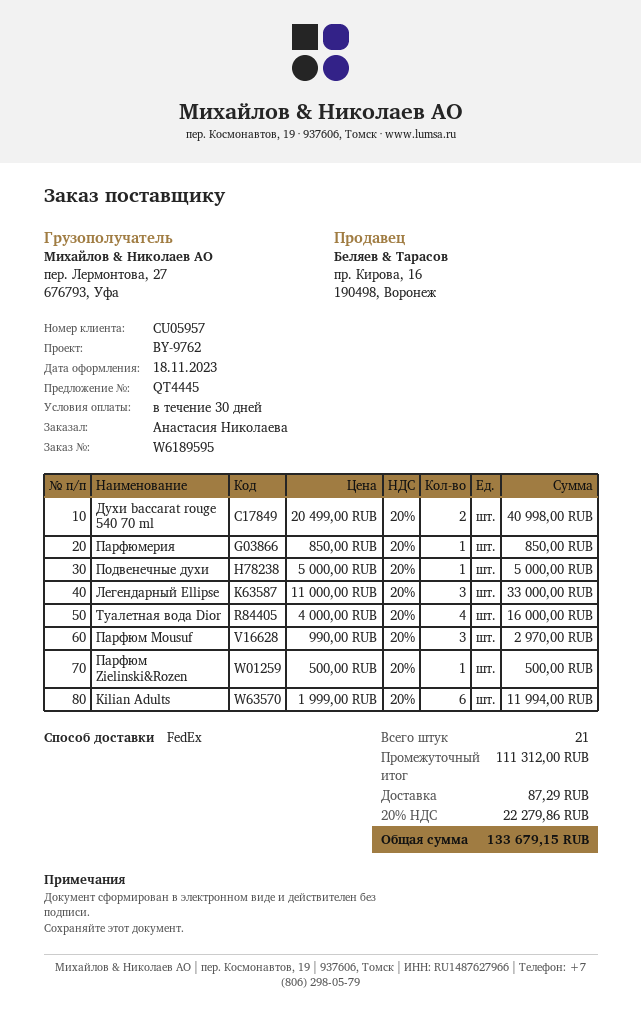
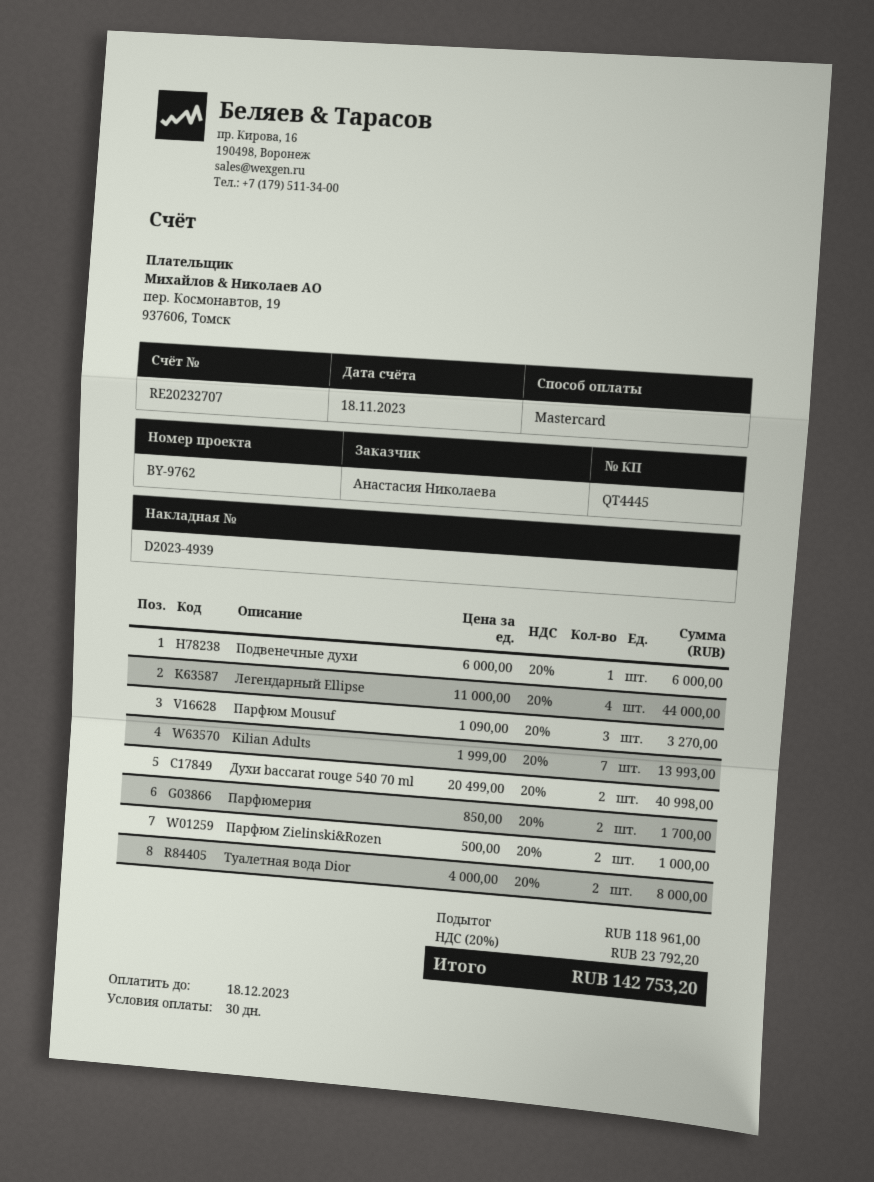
Парфюмерия: 1 x 850.00 = 850.00 -> 2 x 850.00 = 1700.00
Подвенечные духи: 1 x 5000.00 = 5000.00 -> 1 x 6000.00 = 6000.00
Легендарный Ellipse: 3 x 11000.00 = 33000.00 -> 4 x 11000.00 = 44000.00
Туалетная вода Dior: 4 x 4000.00 = 16000.00 -> 2 x 4000.00 = 8000.00
Парфюм Mousuf: 3 x 990.00 = 2970.00 -> 3 x 1090.00 = 3270.00
Парфюм Zielinski&Rozen: 1 x 500.00 = 500.00 -> 2 x 500.00 = 1000.00
Kilian Adults: 6 x 1999.00 = 11994.00 -> 7 x 1999.00 = 13993.00
subtotal: 111312.00 -> 118961.00
shipping: 87.29 -> none
tax: 20% = 22279.86 -> 20% = 23792.20
total: 133679.15 -> 142753.20

